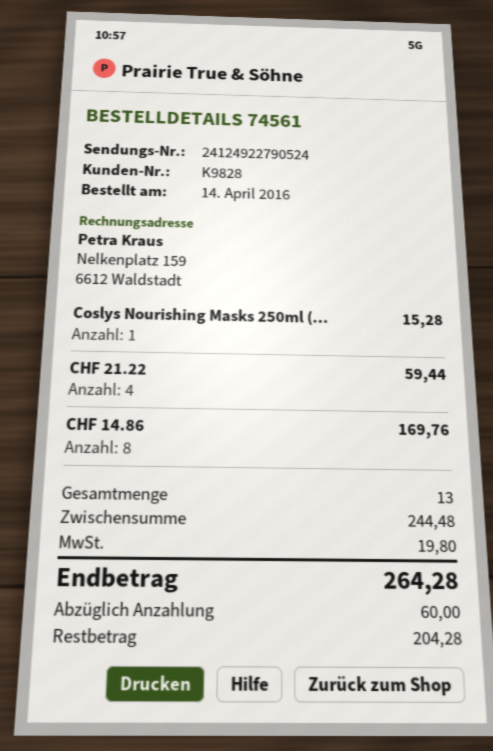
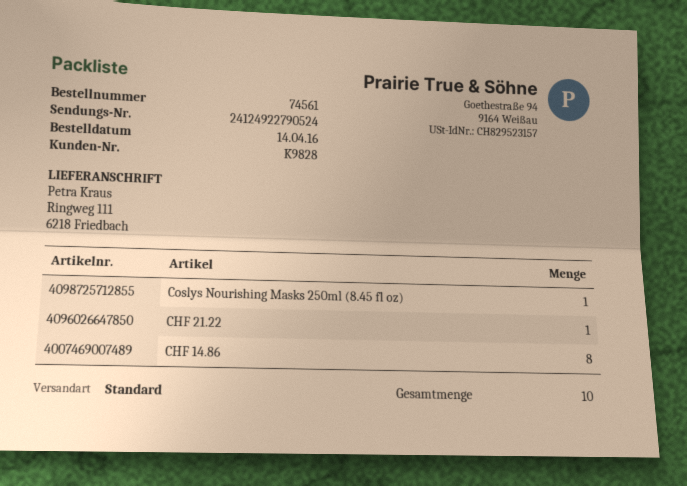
CHF 21.22: 4 -> 1
total quantity: 13 -> 10

